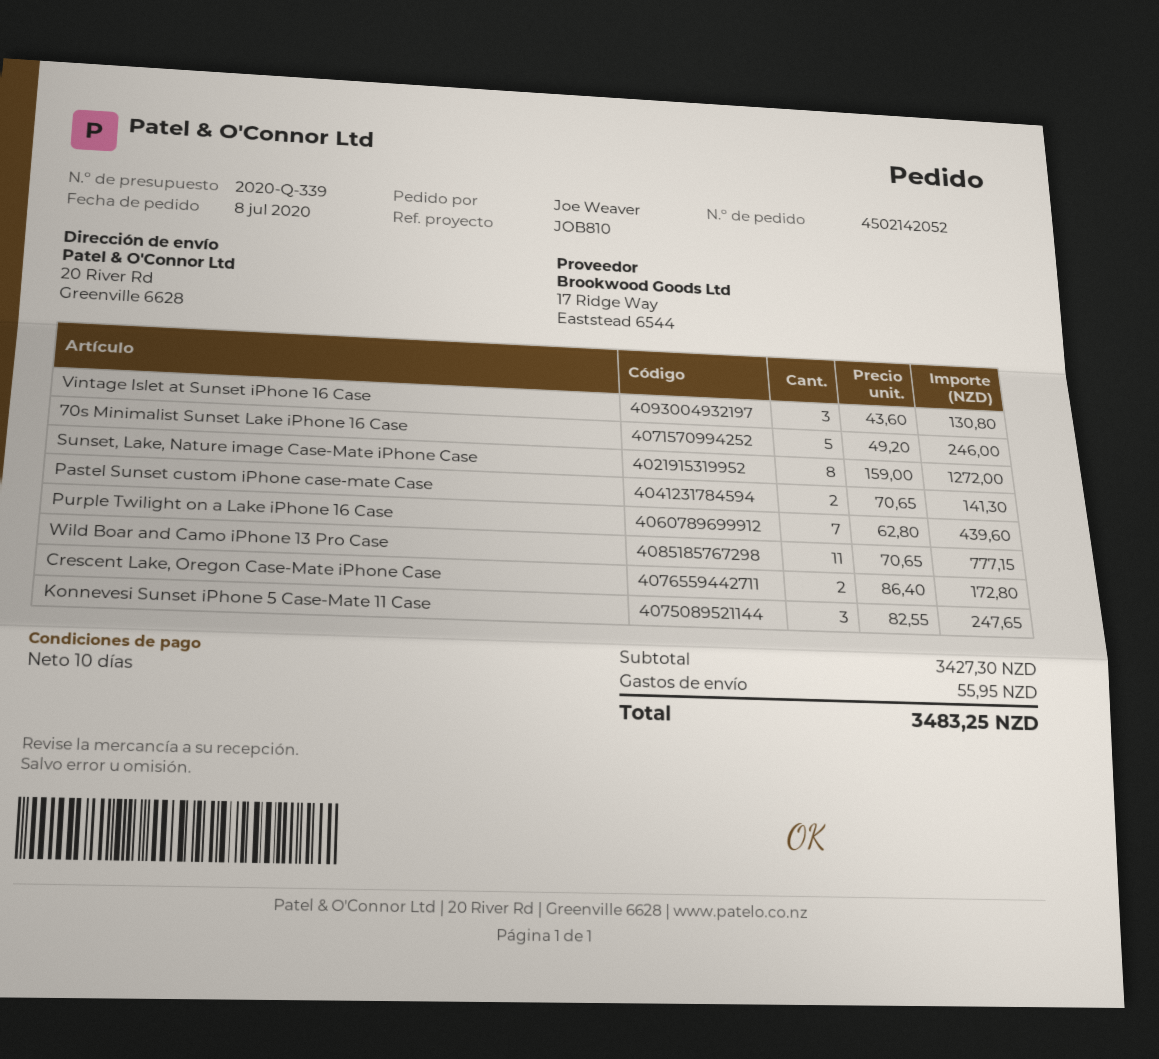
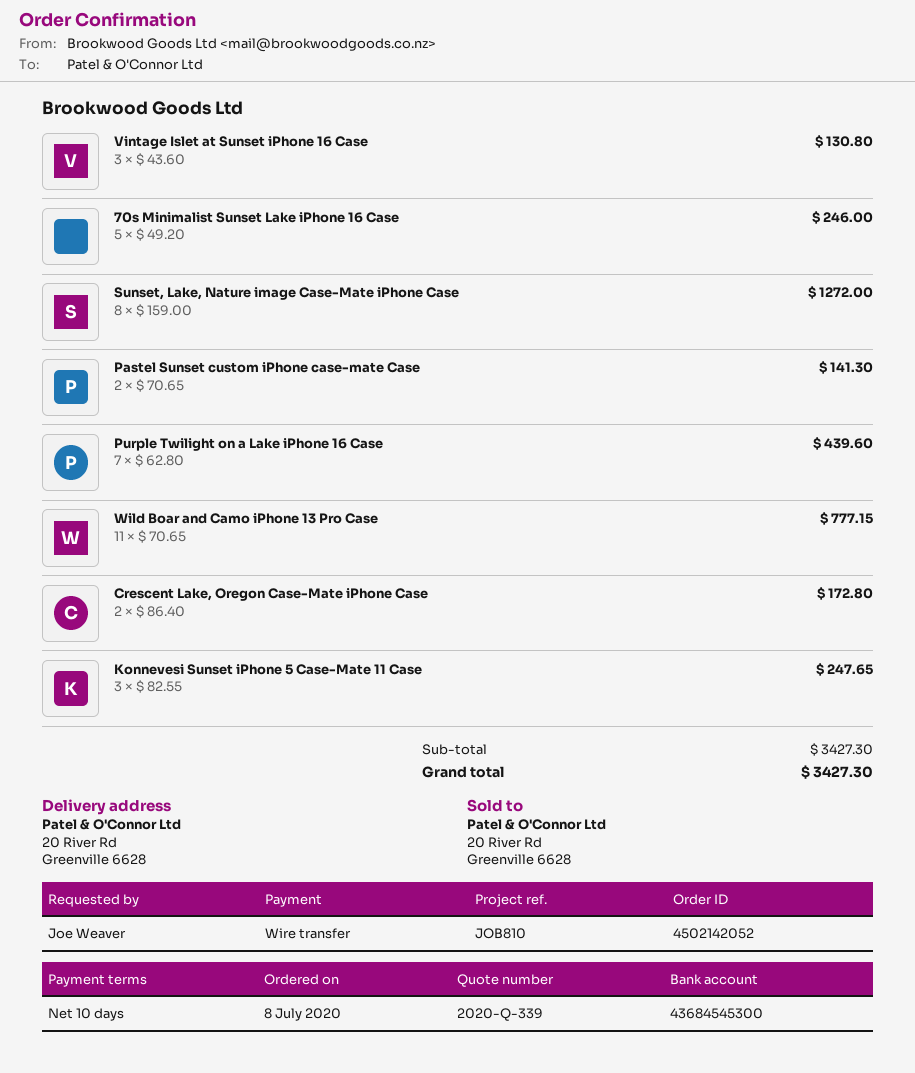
shipping: 55.95 -> none
total: 3483.25 -> 3427.30

